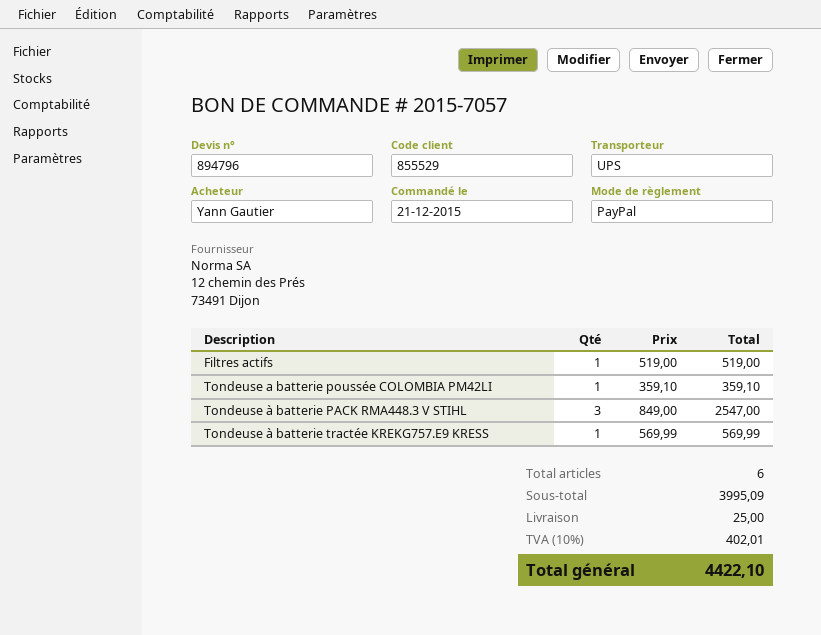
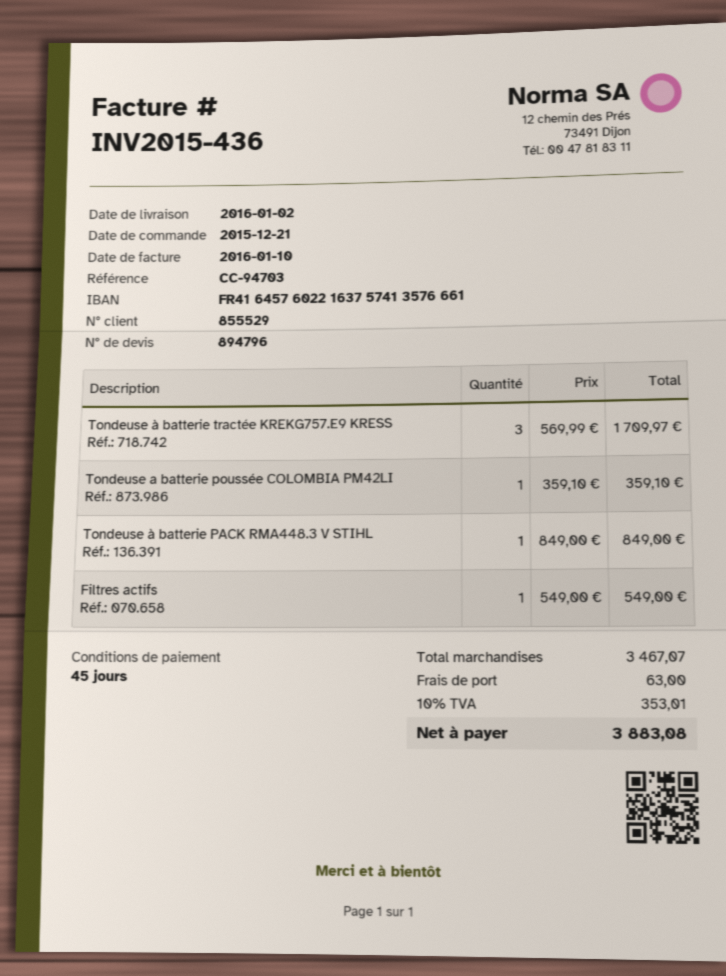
Filtres actifs: 1 x 519.00 = 519.00 -> 1 x 549.00 = 549.00
Tondeuse à batterie PACK RMA448.3 V STIHL: 3 x 849.00 = 2547.00 -> 1 x 849.00 = 849.00
Tondeuse à batterie tractée KREKG757.E9 KRESS: 1 x 569.99 = 569.99 -> 3 x 569.99 = 1709.97
subtotal: 3995.09 -> 3467.07
shipping: 25.00 -> 63.00
tax: 10% = 402.01 -> 10% = 353.01
total: 4422.10 -> 3883.08

